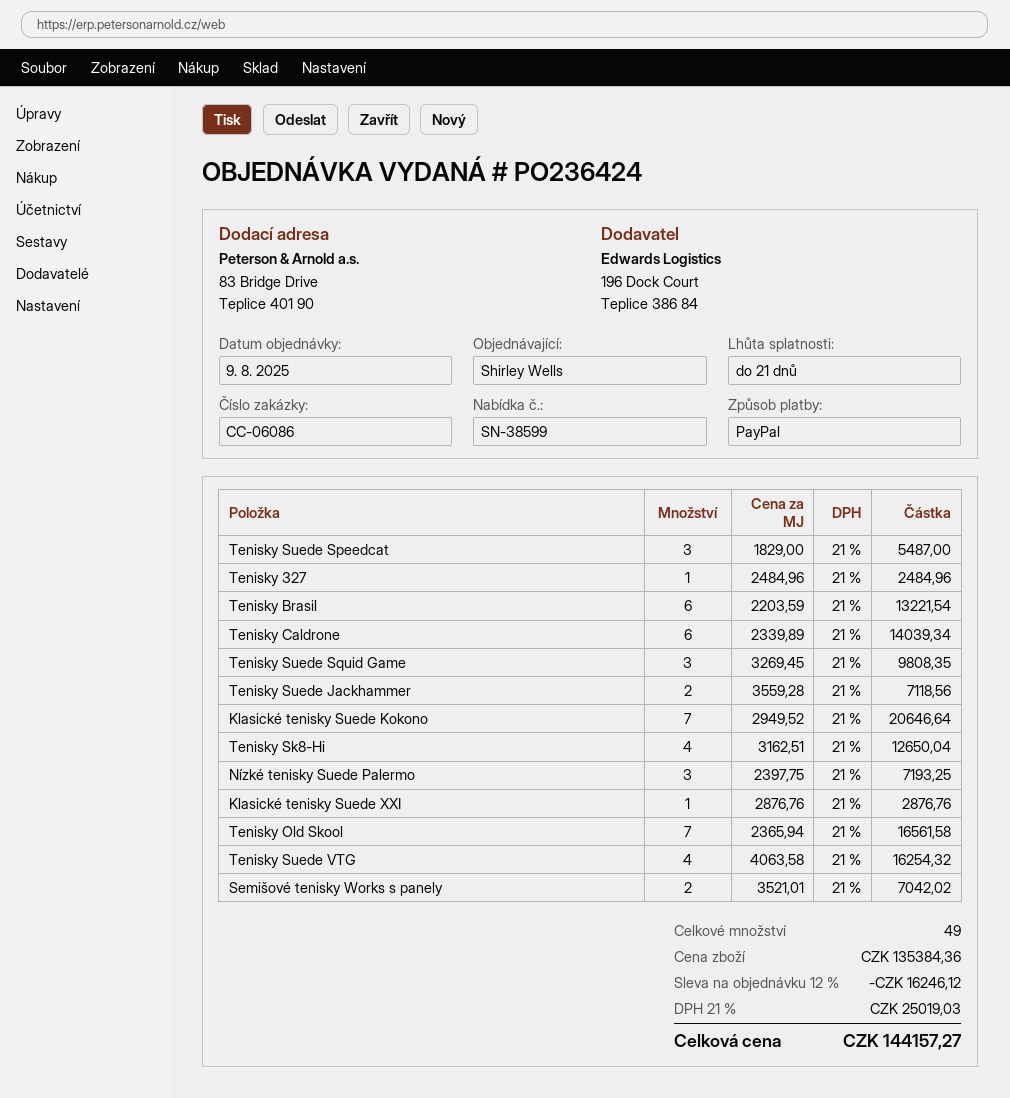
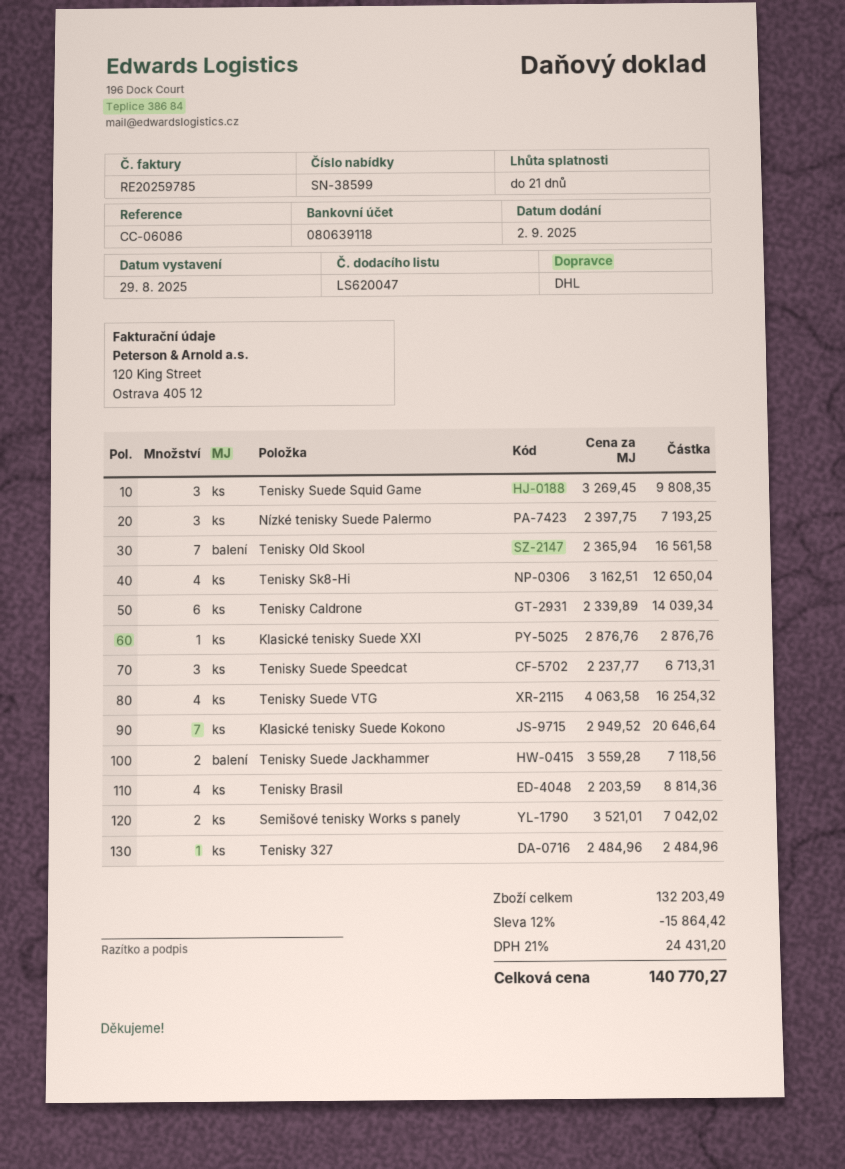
Tenisky Suede Speedcat: 3 x 1829.00 = 5487.00 -> 3 x 2237.77 = 6713.31
Tenisky Brasil: 6 x 2203.59 = 13221.54 -> 4 x 2203.59 = 8814.36
subtotal: 135384.36 -> 132203.49
discount: 12% = 16246.12 -> 12% = 15864.42
tax: 21% = 25019.03 -> 21% = 24431.20
total: 144157.27 -> 140770.27

